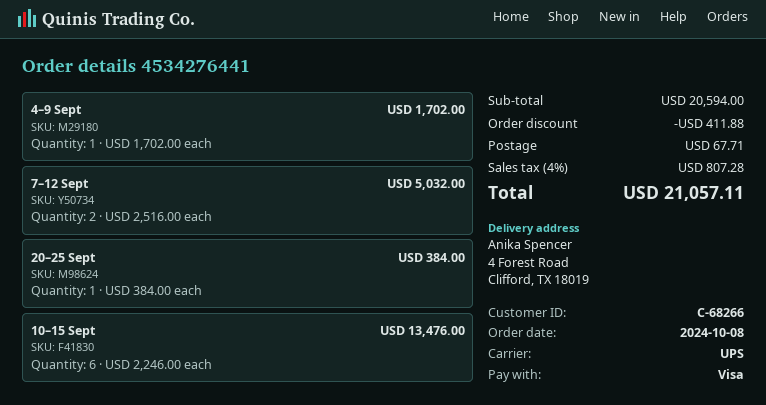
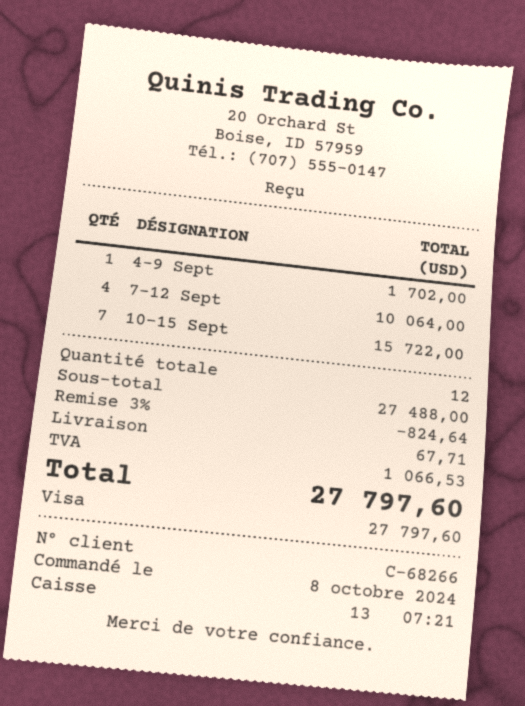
7–12 Sept: 2 for 5032.00 -> 4 for 10064.00
20–25 Sept: 1 for 384.00 -> none
10–15 Sept: 6 for 13476.00 -> 7 for 15722.00
subtotal: 20594.00 -> 27488.00
discount: 411.88 -> 824.64
tax: 807.28 -> 1066.53
total: 21057.11 -> 27797.60

